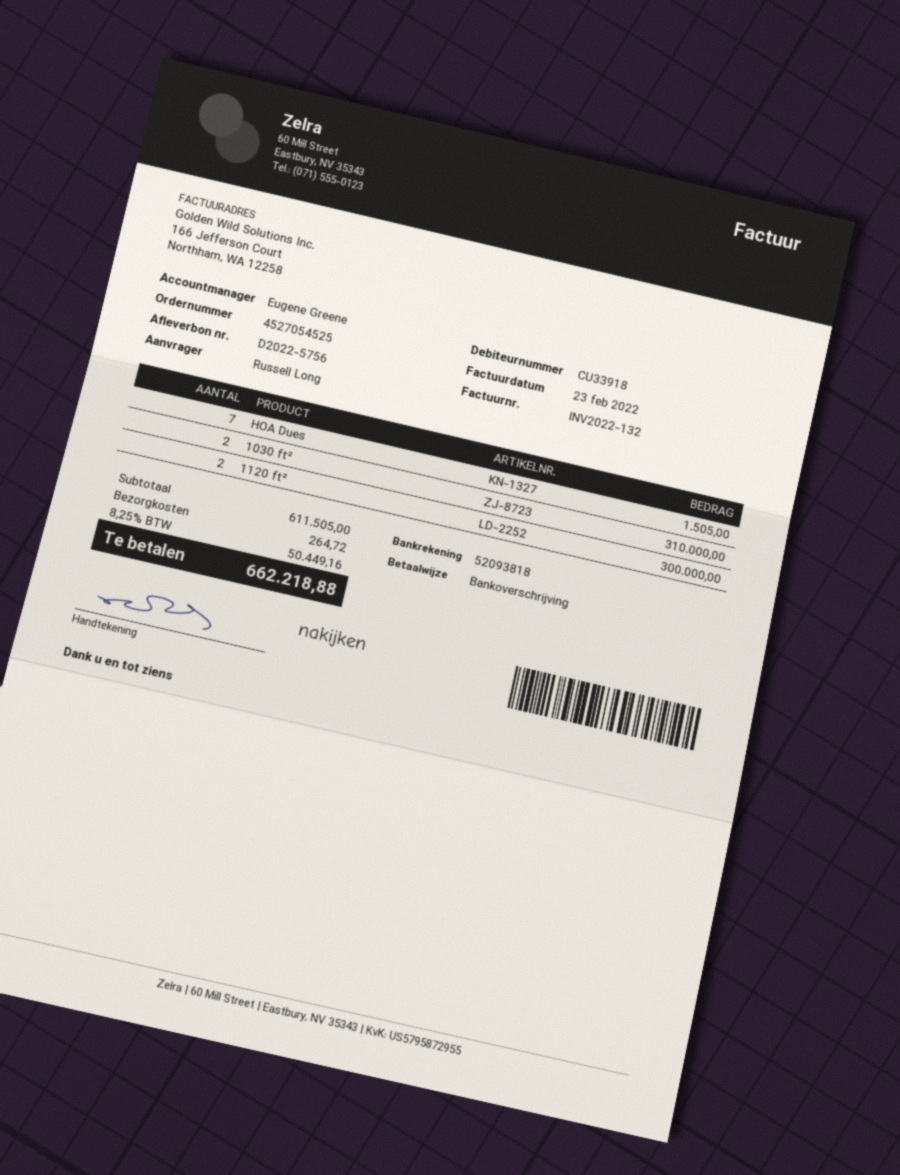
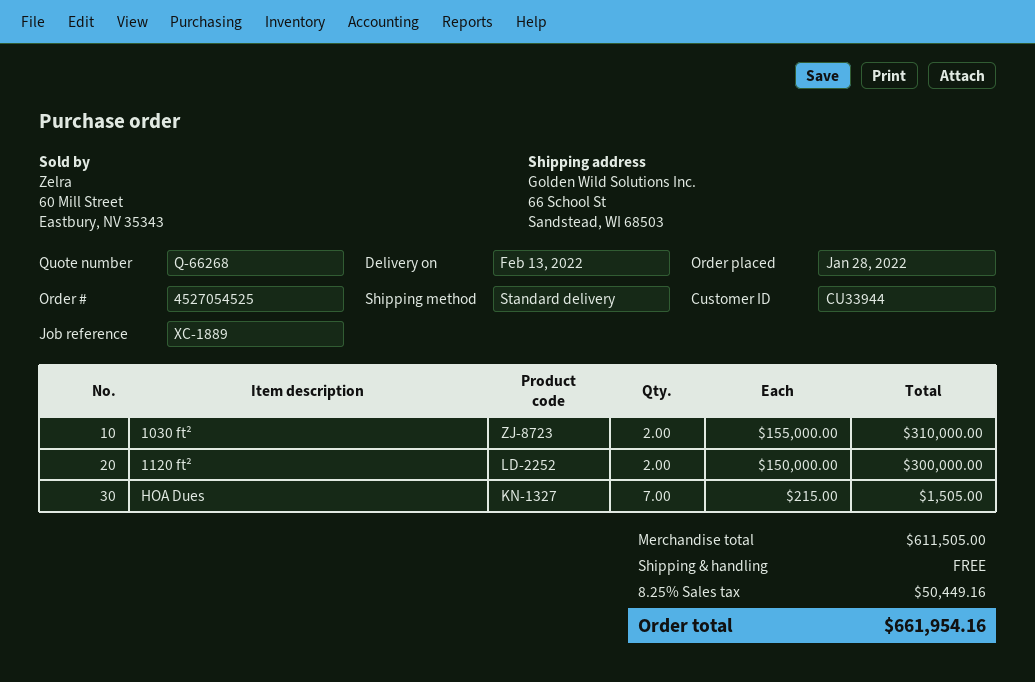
customer number: CU33918 -> CU33944
shipping: 264.72 -> 0.00
total: 662218.88 -> 661954.16

